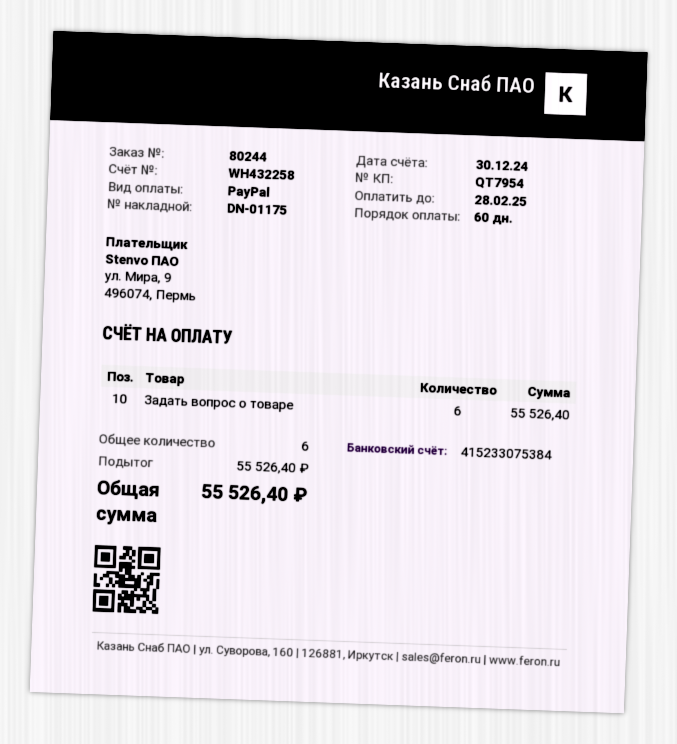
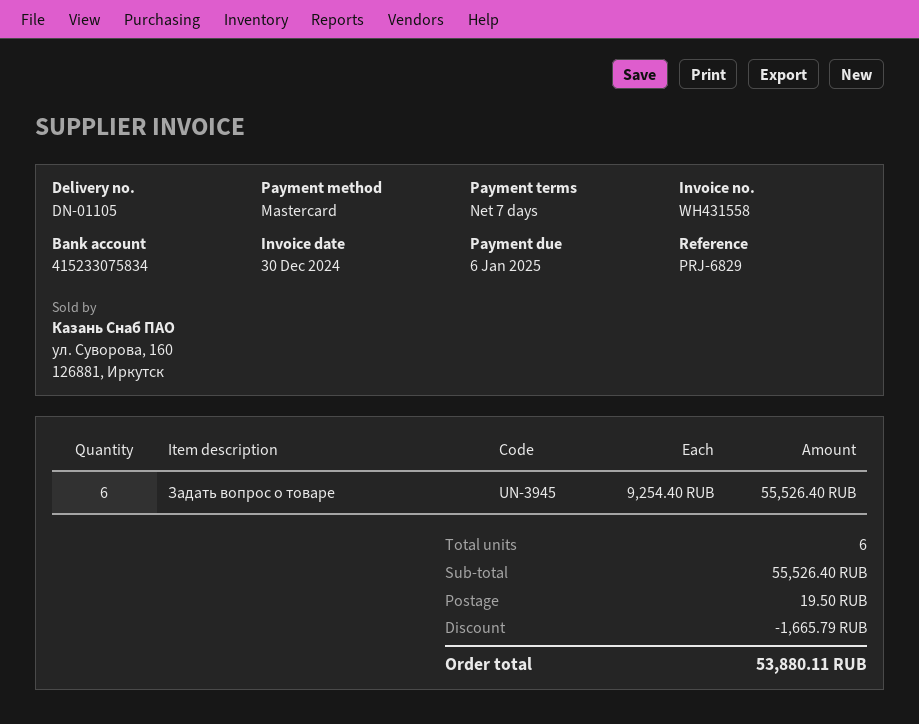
delivery note number: DN-01175 -> DN-01105
invoice number: WH432258 -> WH431558
payment terms: 60 days -> 7 days
due date: 2025-02-28 -> 2025-01-06
payment method: PayPal -> Mastercard
bank account: 415233075384 -> 415233075834
discount: none -> 1665.79
shipping: none -> 19.50
total: 55526.40 -> 53880.11

